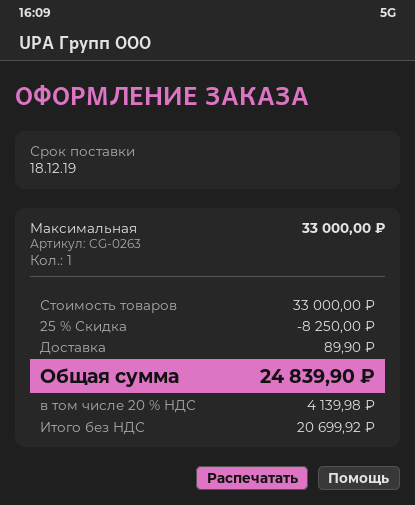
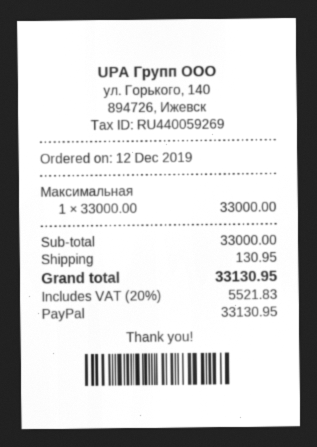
discount: 25% = 8250.00 -> none
shipping: 89.90 -> 130.95
tax: 20% = 4139.98 -> 20% = 5521.83
total: 24839.90 -> 33130.95

